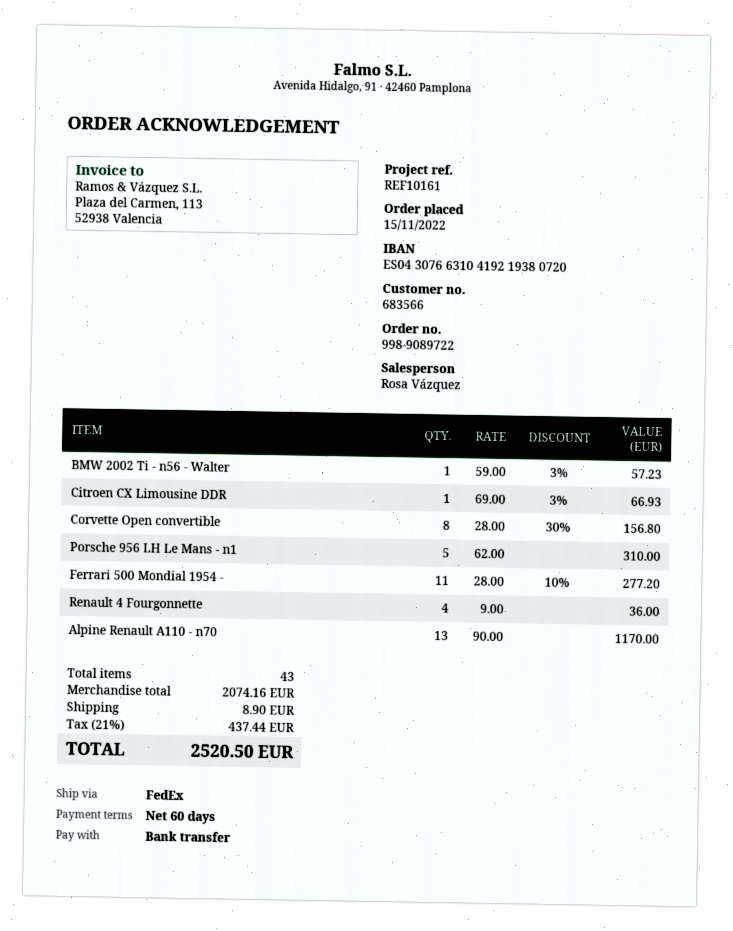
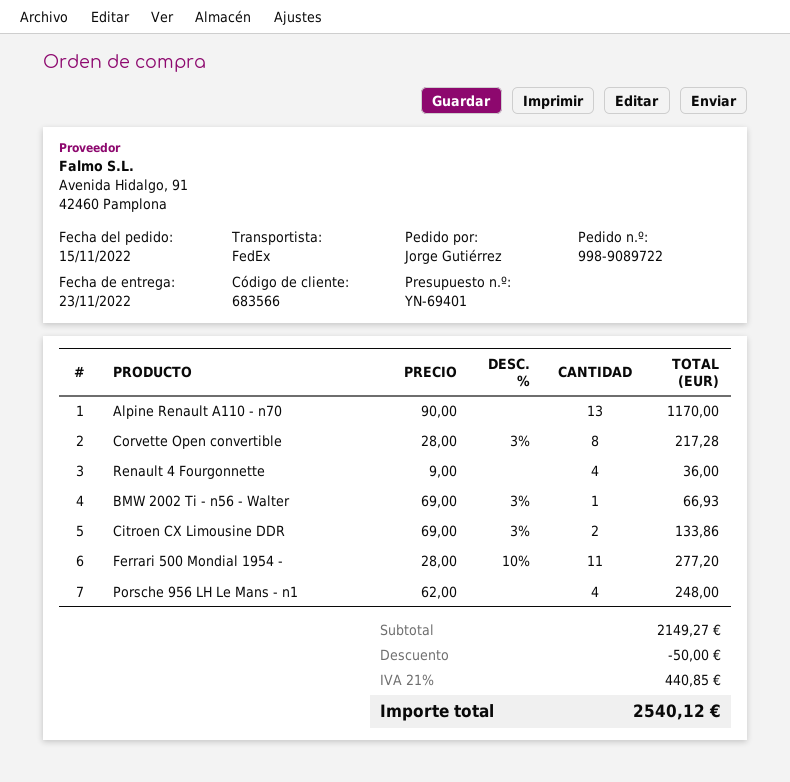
BMW 2002 Ti - n56 - Walter: 1 x 59.00 - 3% = 57.23 -> 1 x 69.00 - 3% = 66.93
Citroen CX Limousine DDR: 1 x 69.00 - 3% = 66.93 -> 2 x 69.00 - 3% = 133.86
Corvette Open convertible: 8 x 28.00 - 30% = 156.80 -> 8 x 28.00 - 3% = 217.28
Porsche 956 LH Le Mans - n1: 5 x 62.00 = 310.00 -> 4 x 62.00 = 248.00
subtotal: 2074.16 -> 2149.27
discount: none -> 50.00
shipping: 8.90 -> none
tax: 21% = 437.44 -> 21% = 440.85
total: 2520.50 -> 2540.12

